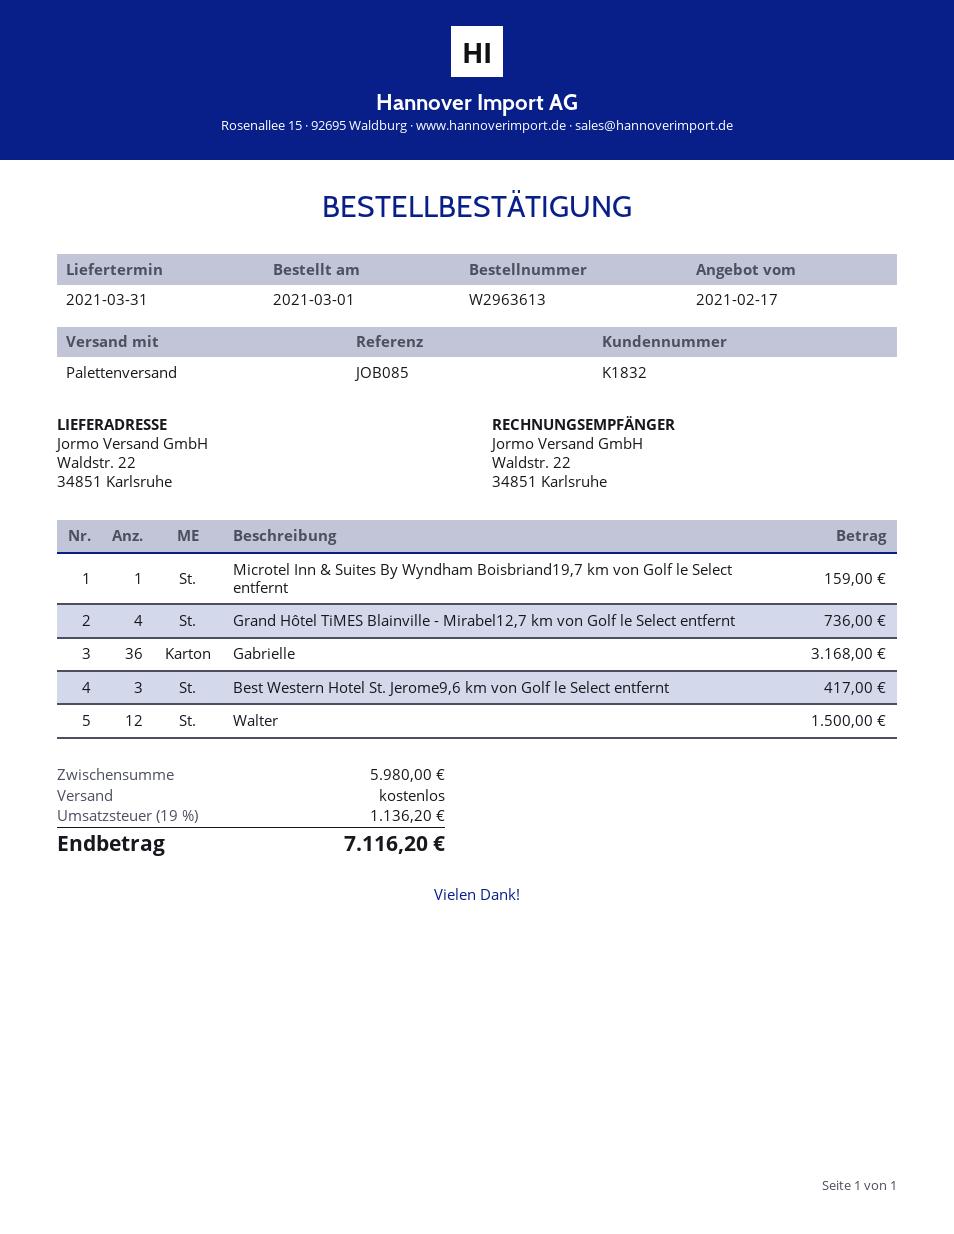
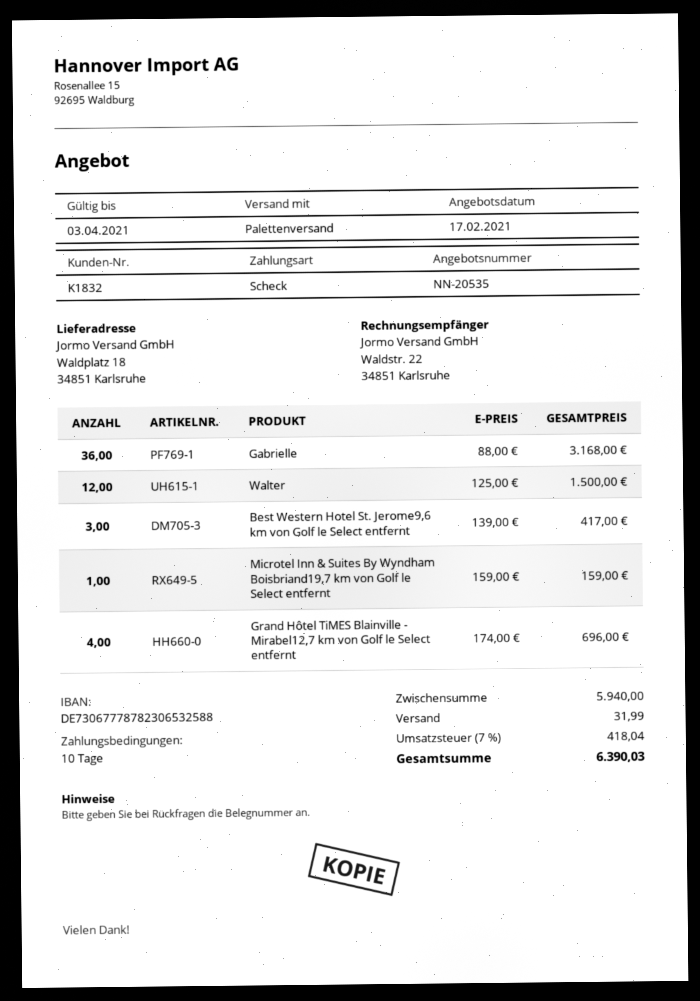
ship to: Waldstr. 22, 34851 Karlsruhe -> Waldplatz 18, 34851 Karlsruhe
Grand Hôtel TiMES Blainville - Mirabel12,7 km von Golf le Select entfernt: 4 for 736.00 -> 4 for 696.00
subtotal: 5980.00 -> 5940.00
shipping: 0.00 -> 31.99
tax: 19% = 1136.20 -> 7% = 418.04
total: 7116.20 -> 6390.03

